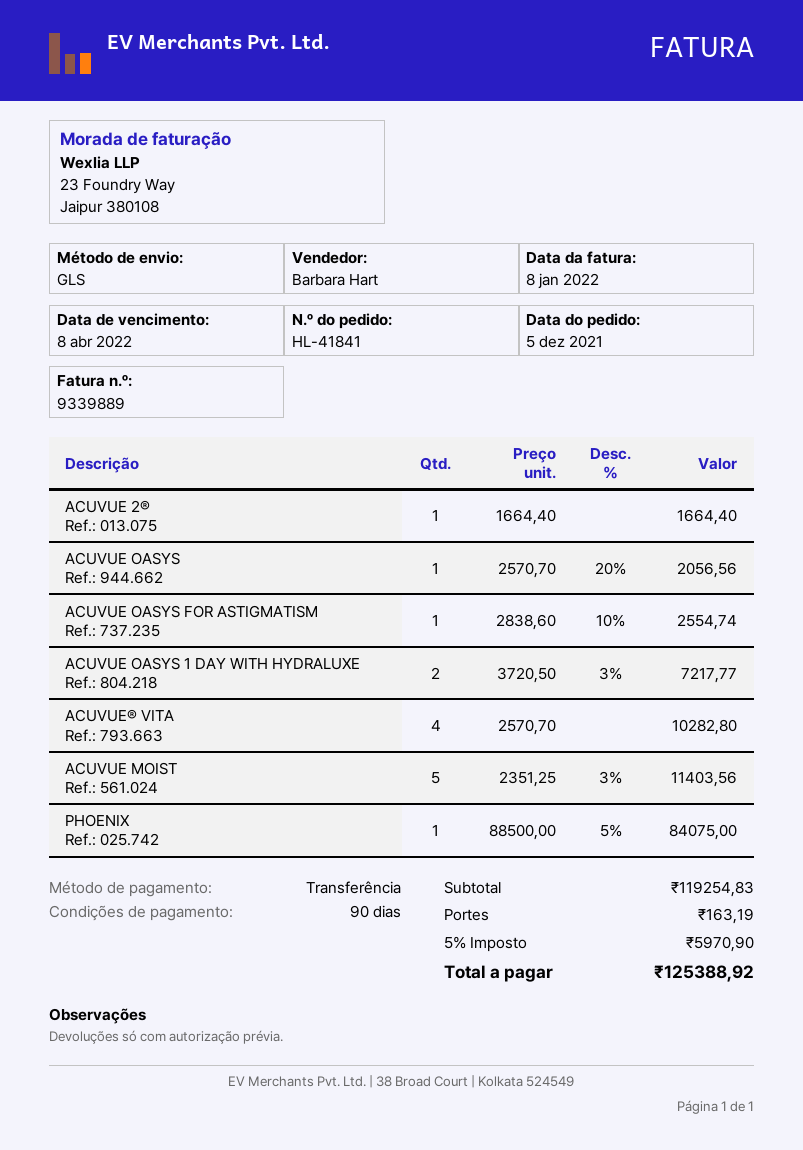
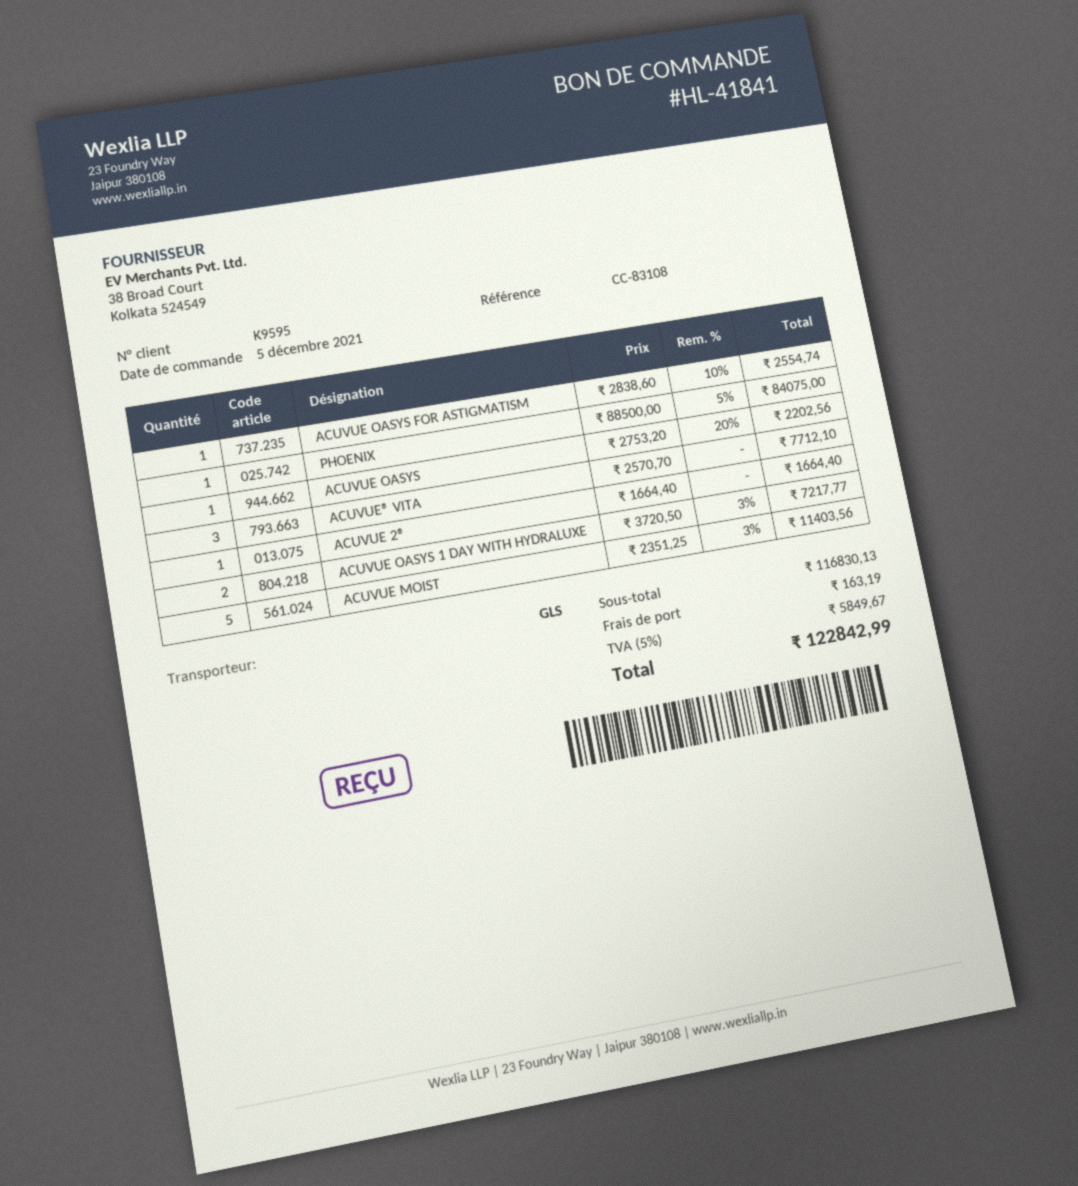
ACUVUE OASYS: 1 x 2570.70 - 20% = 2056.56 -> 1 x 2753.20 - 20% = 2202.56
ACUVUE® VITA: 4 x 2570.70 = 10282.80 -> 3 x 2570.70 = 7712.10
subtotal: 119254.83 -> 116830.13
tax: 5% = 5970.90 -> 5% = 5849.67
total: 125388.92 -> 122842.99

